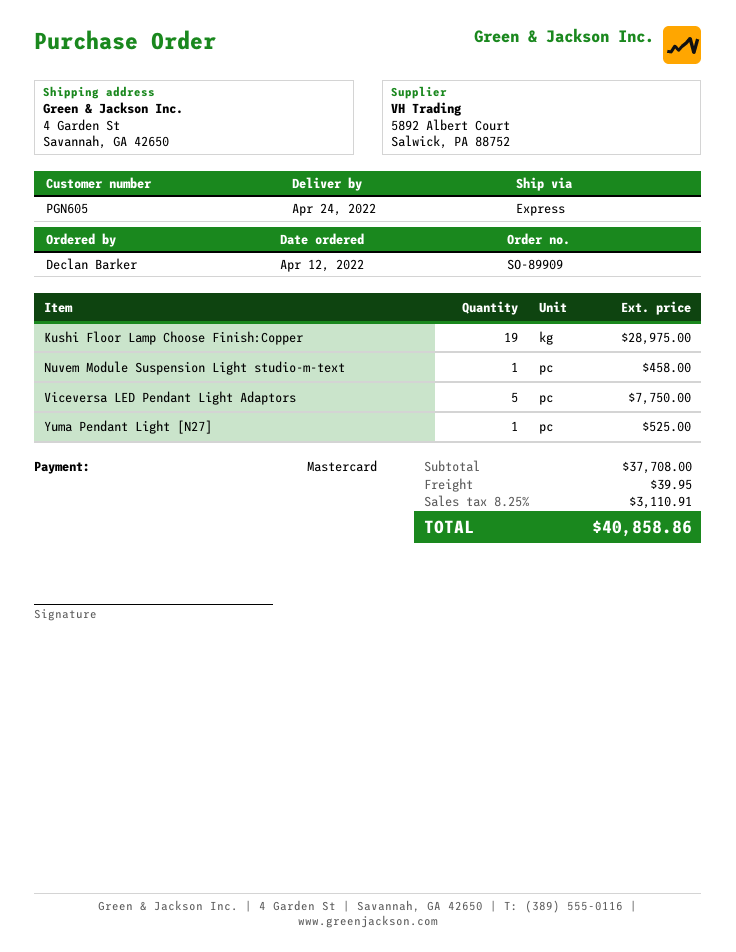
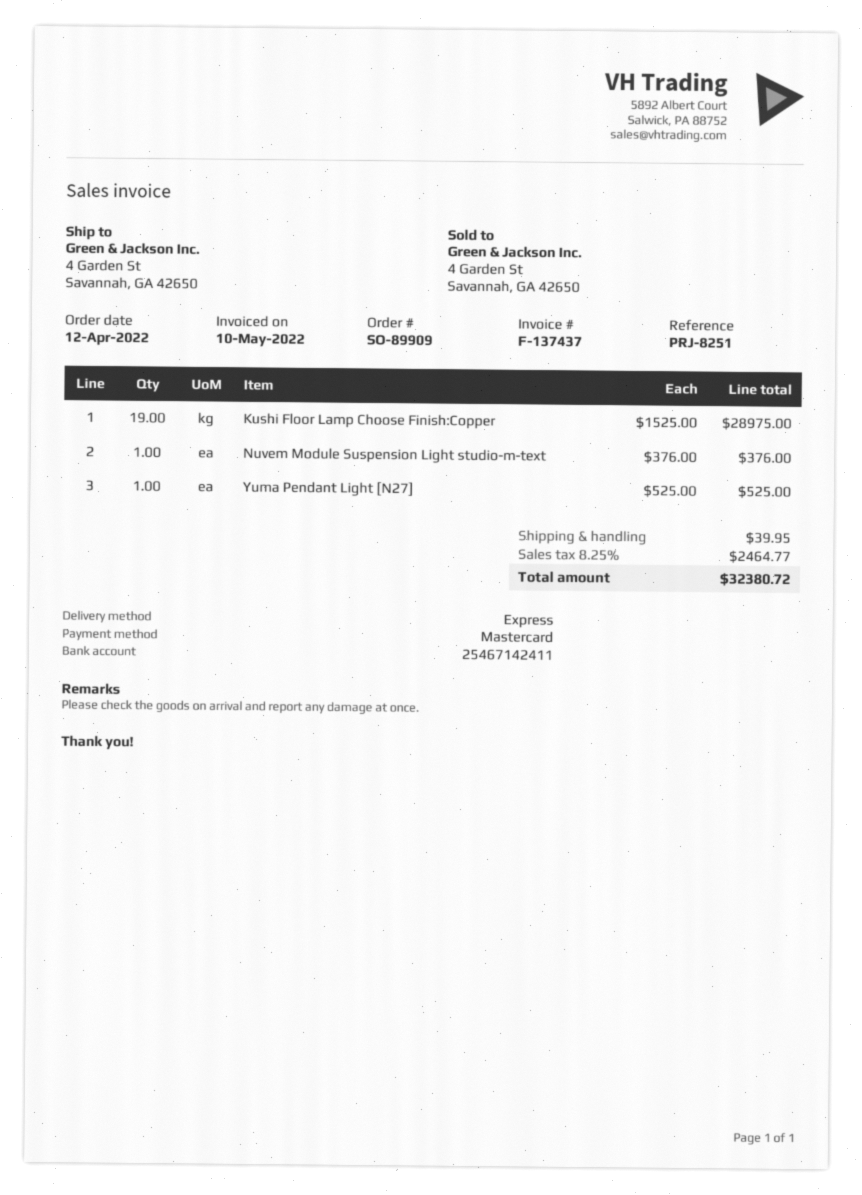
Nuvem Module Suspension Light studio-m-text: 1 for 458.00 -> 1 for 376.00
Viceversa LED Pendant Light Adaptors: 5 for 7750.00 -> none
tax: 8.25% = 3110.91 -> 8.25% = 2464.77
total: 40858.86 -> 32380.72

